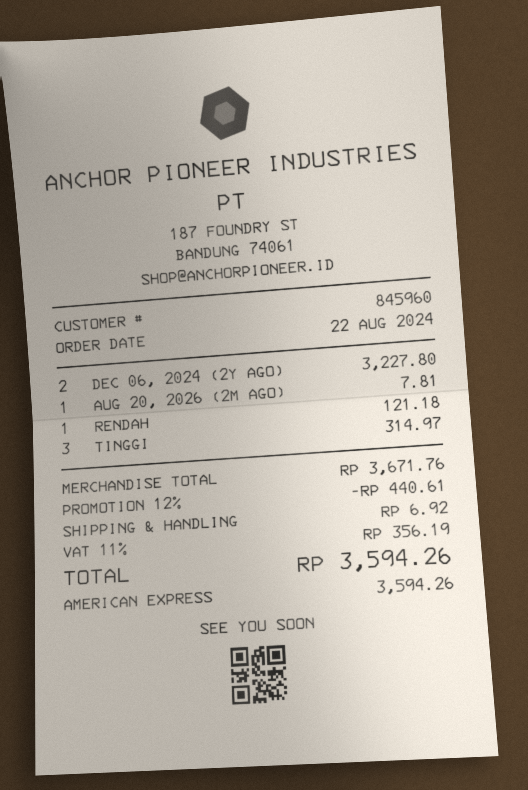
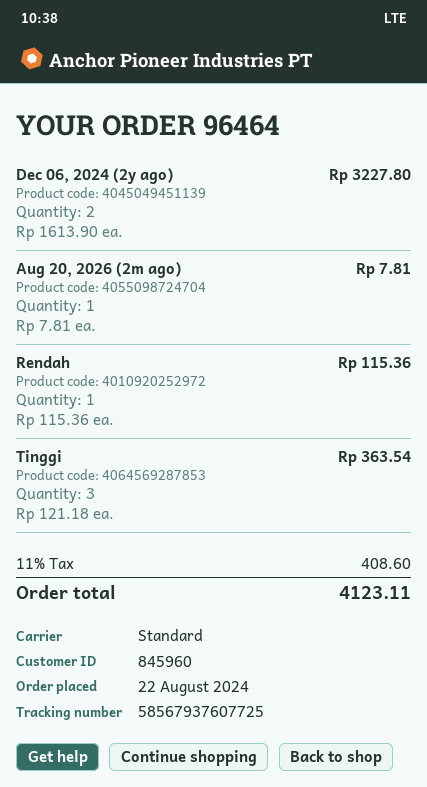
RENDAH: 1 for 121.18 -> 1 for 115.36
TINGGI: 3 for 314.97 -> 3 for 363.54
discount: 12% = 440.61 -> none
shipping: 6.92 -> none
tax: 11% = 356.19 -> 11% = 408.60
total: 3594.26 -> 4123.11

